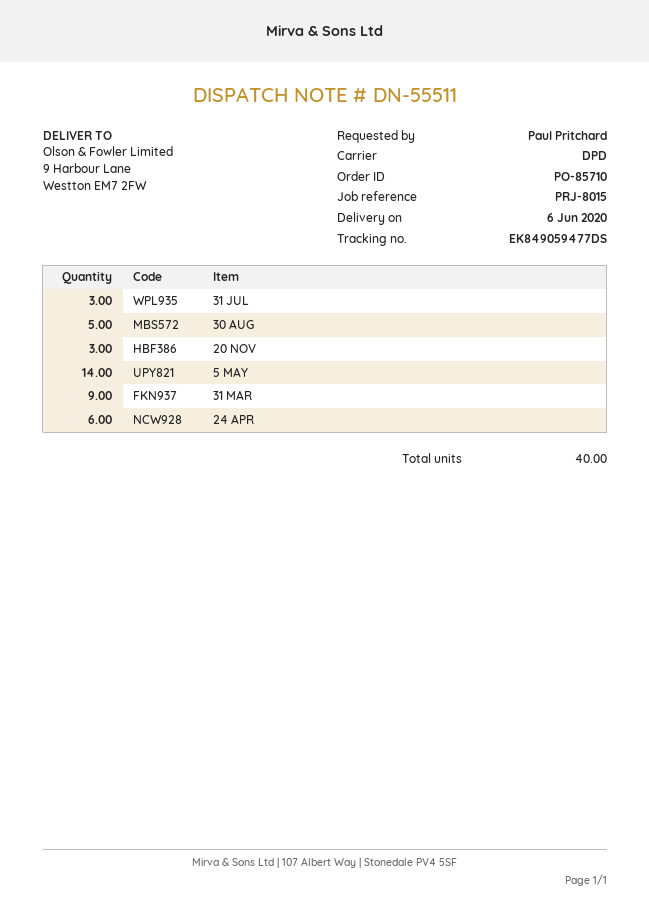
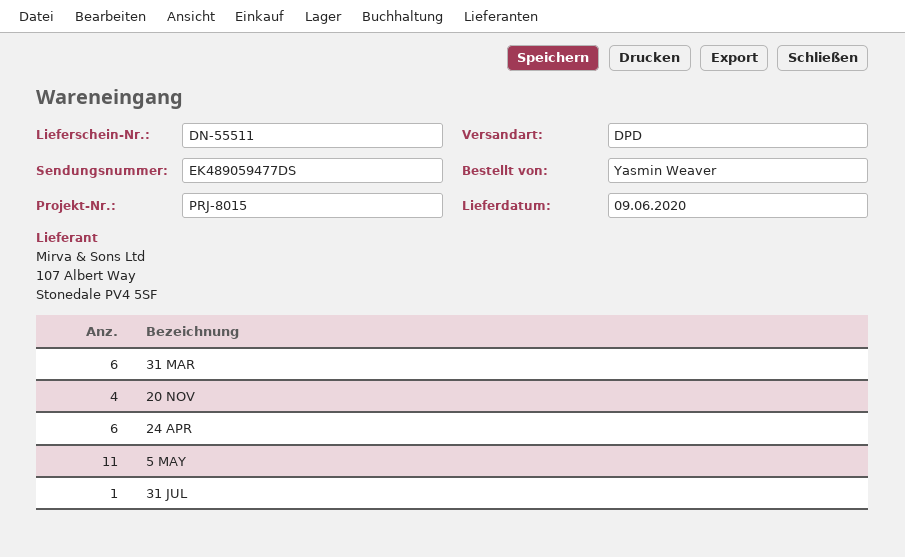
delivery date: 2020-06-06 -> 2020-06-09
ordered by: Paul Pritchard -> Yasmin Weaver
tracking number: EK849059477DS -> EK489059477DS
31 JUL: 3 -> 1
30 AUG: 5 -> none
20 NOV: 3 -> 4
5 MAY: 14 -> 11
31 MAR: 9 -> 6

